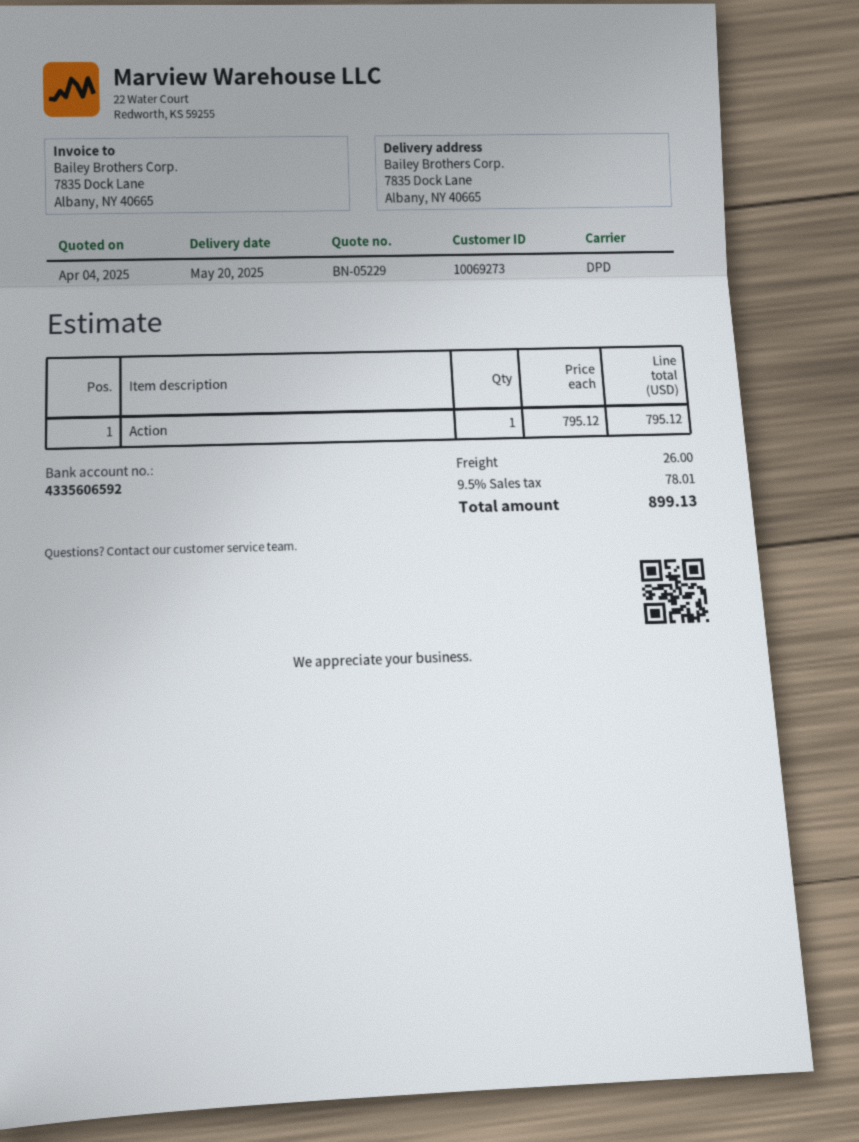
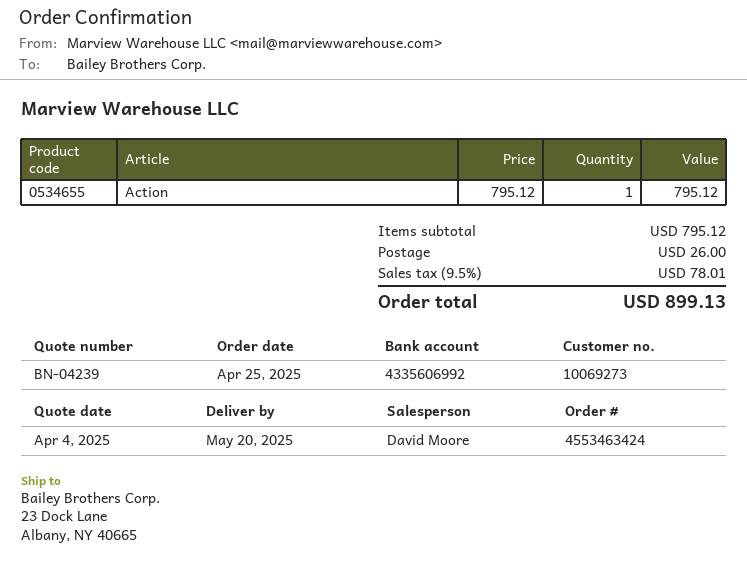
quote number: BN-05229 -> BN-04239
bank account: 4335606592 -> 4335606992
ship to: 7835 Dock Lane, Albany, NY 40665 -> 23 Dock Lane, Albany, NY 40665

